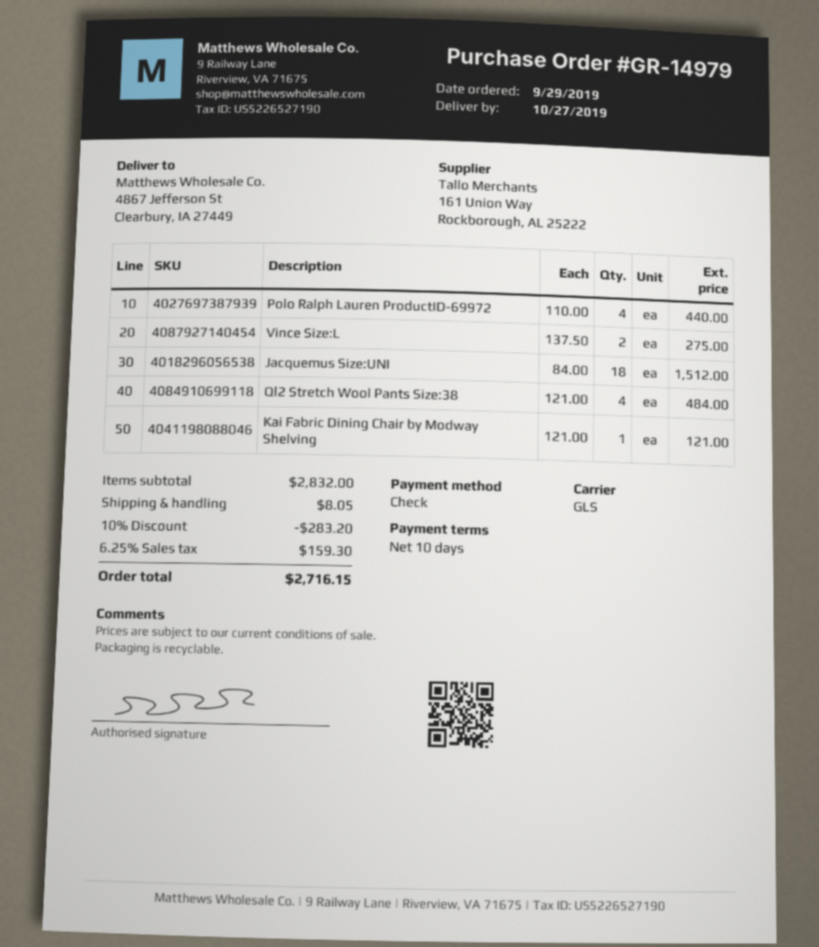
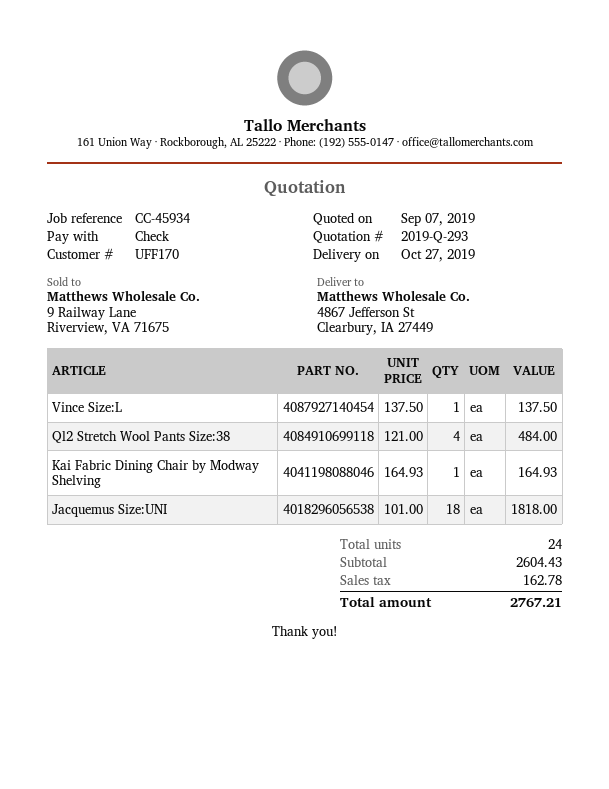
Polo Ralph Lauren ProductID-69972: 4 x 110.00 = 440.00 -> none
Vince Size:L: 2 x 137.50 = 275.00 -> 1 x 137.50 = 137.50
Jacquemus Size:UNI: 18 x 84.00 = 1512.00 -> 18 x 101.00 = 1818.00
Kai Fabric Dining Chair by Modway Shelving: 1 x 121.00 = 121.00 -> 1 x 164.93 = 164.93
subtotal: 2832.00 -> 2604.43
discount: 10% = 283.20 -> none
shipping: 8.05 -> none
tax: 159.30 -> 162.78
total: 2716.15 -> 2767.21

